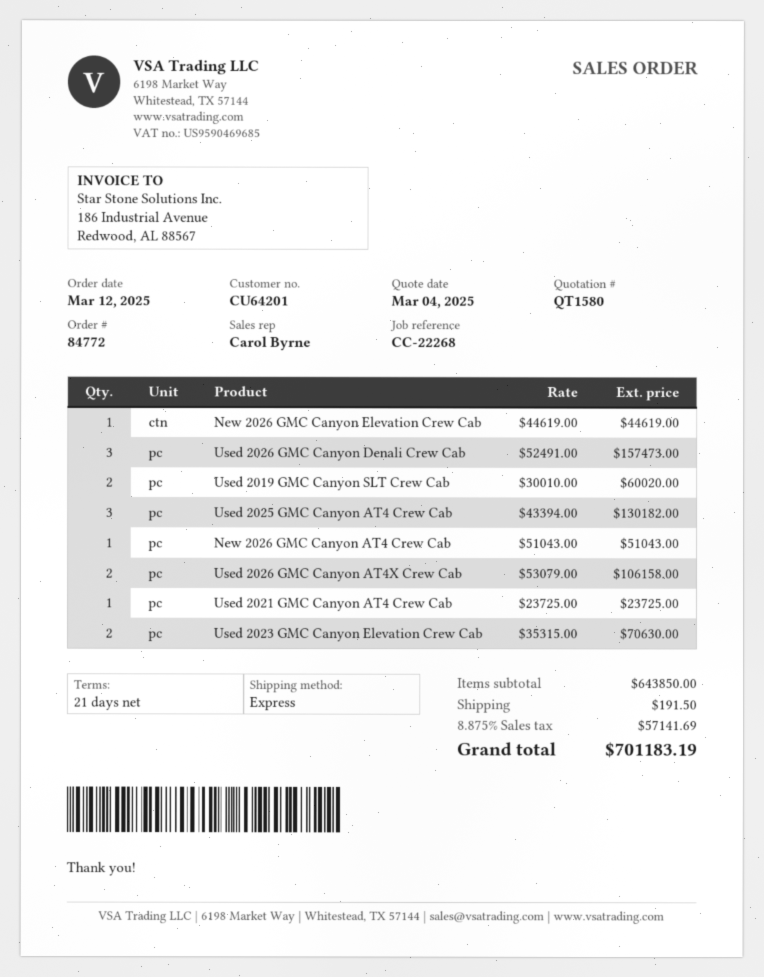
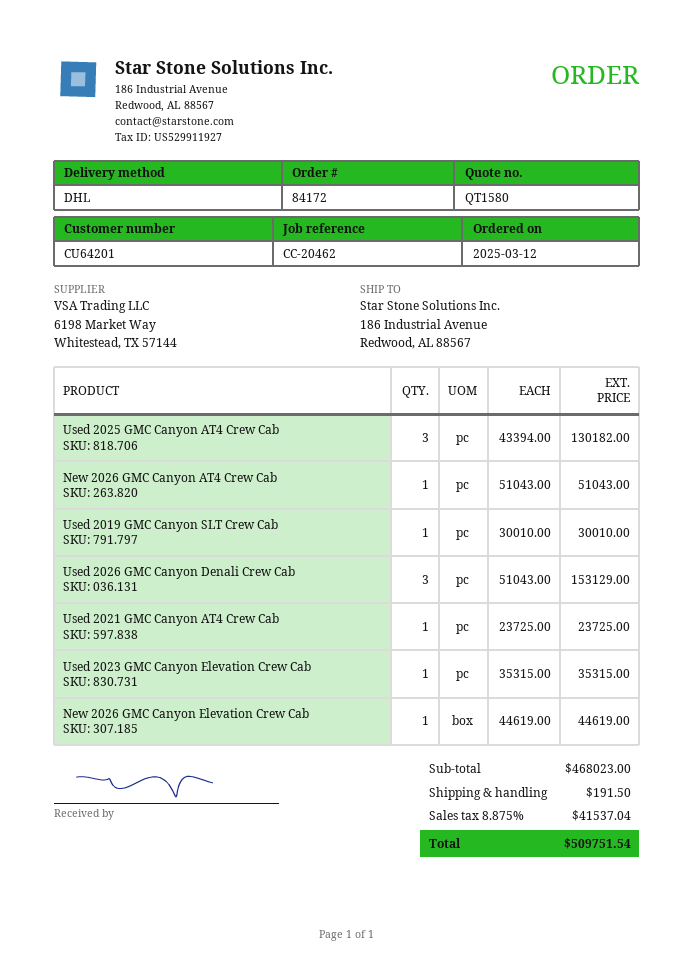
order number: 84772 -> 84172
reference: CC-22268 -> CC-20462
shipping method: express -> DHL
Used 2026 GMC Canyon Denali Crew Cab: 3 x 52491.00 = 157473.00 -> 3 x 51043.00 = 153129.00
Used 2019 GMC Canyon SLT Crew Cab: 2 x 30010.00 = 60020.00 -> 1 x 30010.00 = 30010.00
Used 2026 GMC Canyon AT4X Crew Cab: 2 x 53079.00 = 106158.00 -> none
Used 2023 GMC Canyon Elevation Crew Cab: 2 x 35315.00 = 70630.00 -> 1 x 35315.00 = 35315.00
subtotal: 643850.00 -> 468023.00
tax: 8.875% = 57141.69 -> 8.875% = 41537.04
total: 701183.19 -> 509751.54

